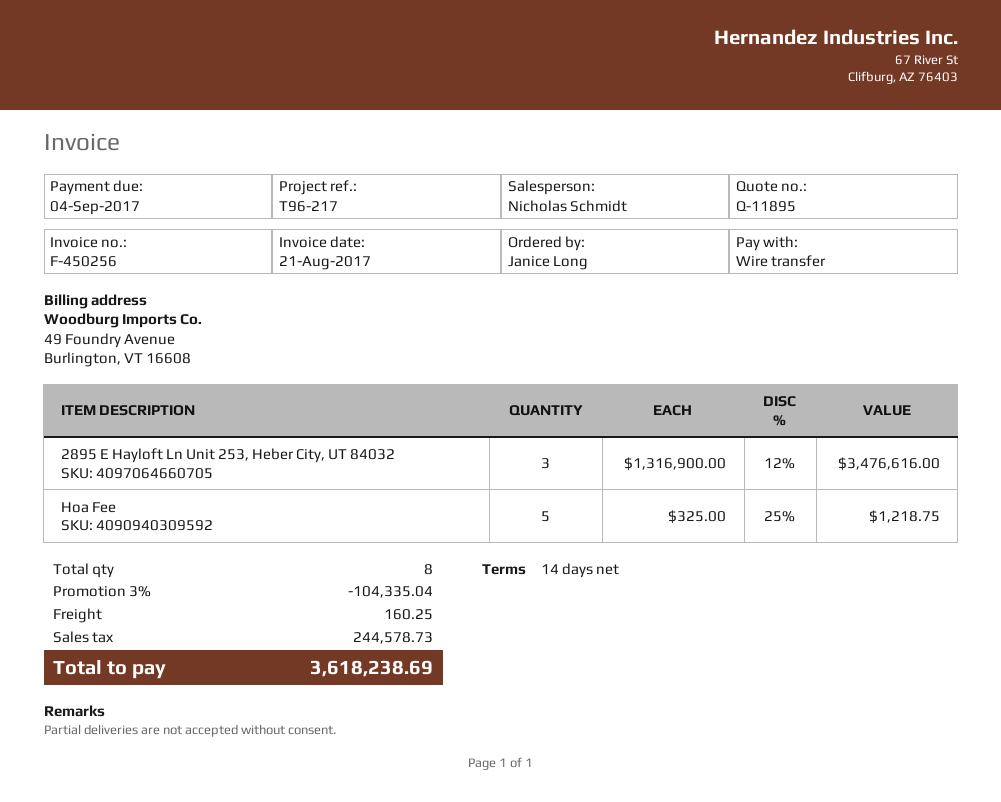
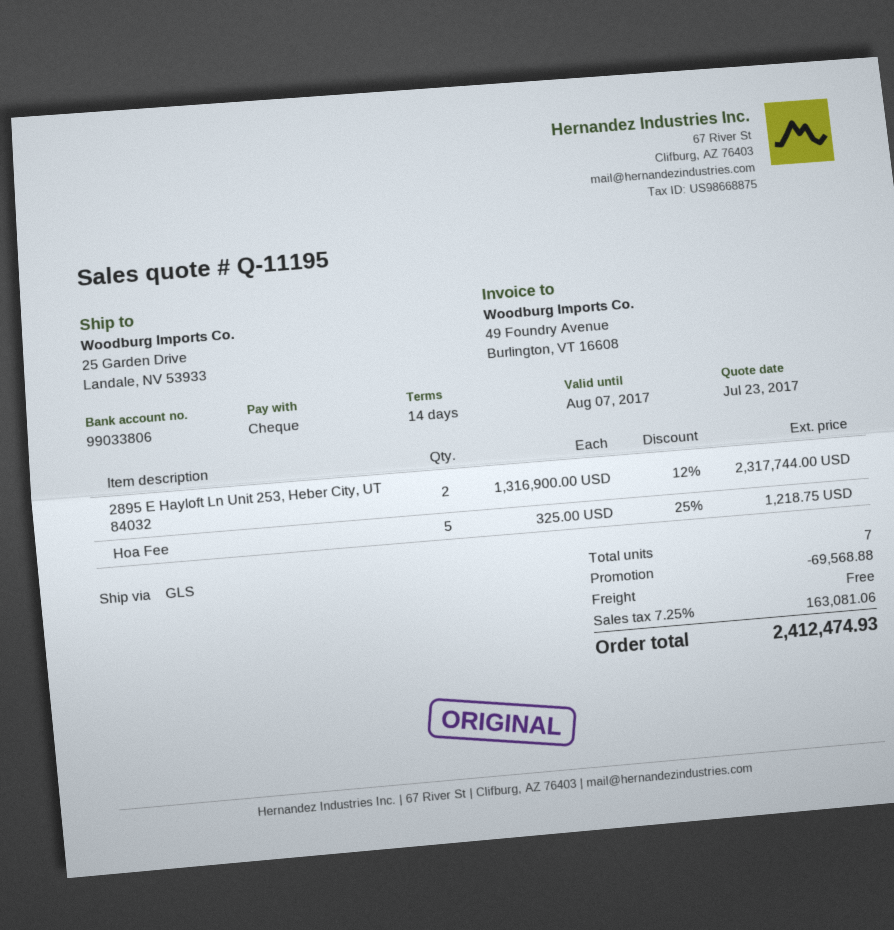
quote number: Q-11895 -> Q-11195
payment method: bank transfer -> cheque
2895 E Hayloft Ln Unit 253, Heber City, UT 84032: 3 x 1316900.00 - 12% = 3476616.00 -> 2 x 1316900.00 - 12% = 2317744.00
total quantity: 8 -> 7
discount: 104335.04 -> 69568.88
shipping: 160.25 -> 0.00
tax: 244578.73 -> 163081.06
total: 3618238.69 -> 2412474.93

